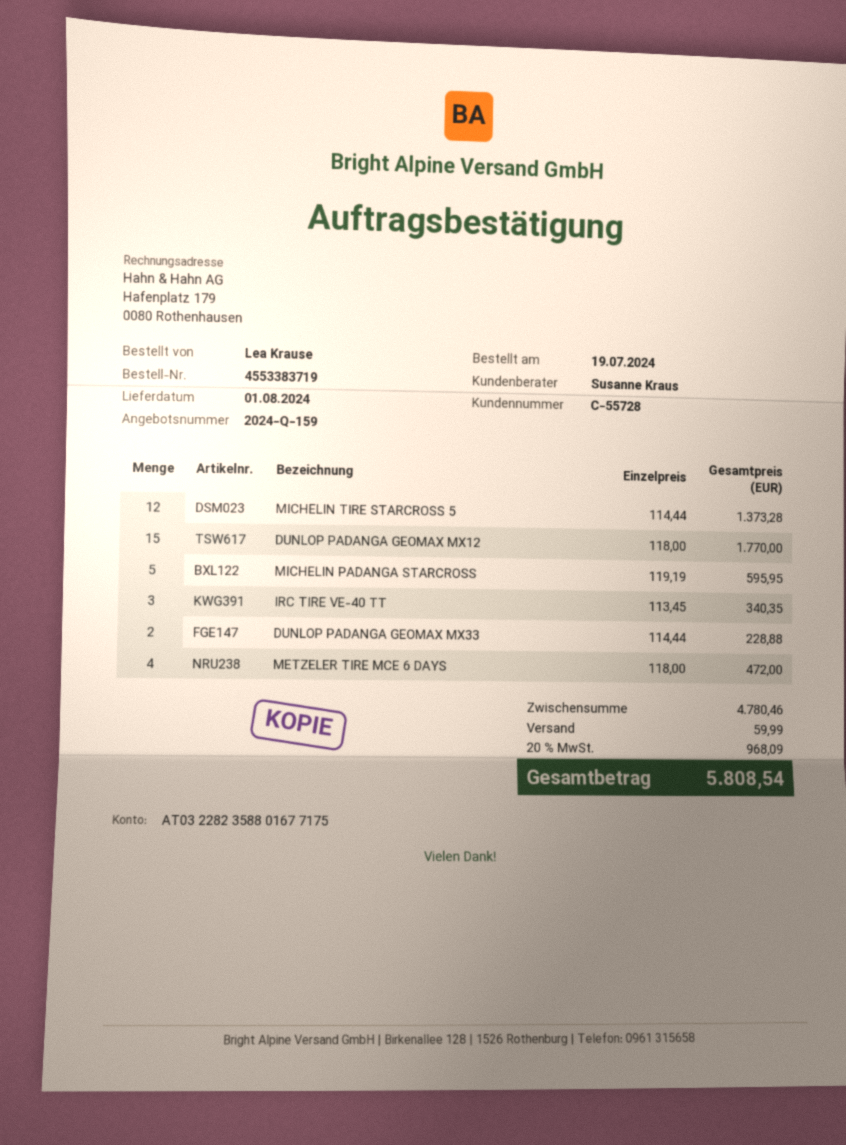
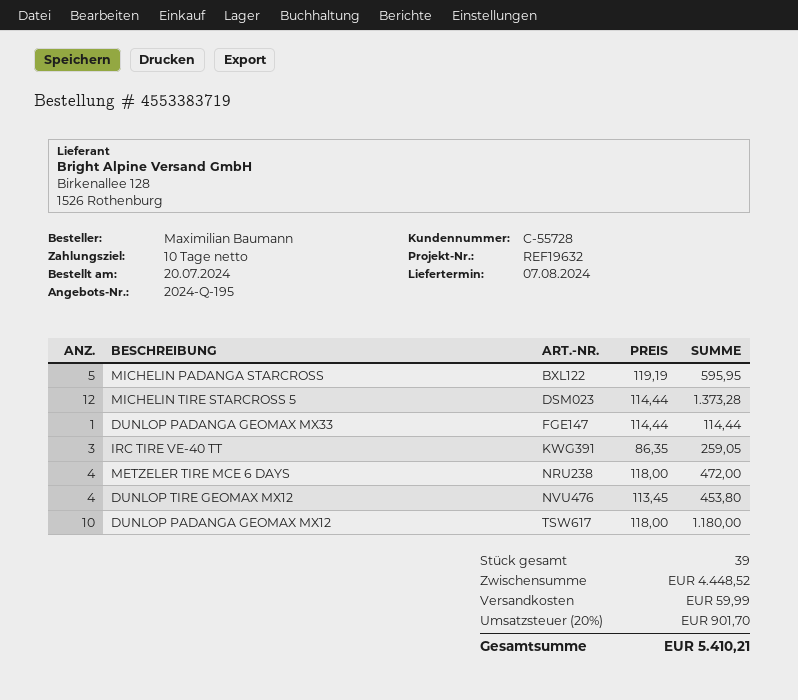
quote number: 2024-Q-159 -> 2024-Q-195
order date: 2024-07-19 -> 2024-07-20
delivery date: 2024-08-01 -> 2024-08-07
ordered by: Lea Krause -> Maximilian Baumann
DUNLOP PADANGA GEOMAX MX12: 15 x 118.00 = 1770.00 -> 10 x 118.00 = 1180.00
IRC TIRE VE-40 TT: 3 x 113.45 = 340.35 -> 3 x 86.35 = 259.05
DUNLOP PADANGA GEOMAX MX33: 2 x 114.44 = 228.88 -> 1 x 114.44 = 114.44
DUNLOP TIRE GEOMAX MX12: none -> 4 x 113.45 = 453.80
subtotal: 4780.46 -> 4448.52
tax: 20% = 968.09 -> 20% = 901.70
total: 5808.54 -> 5410.21

